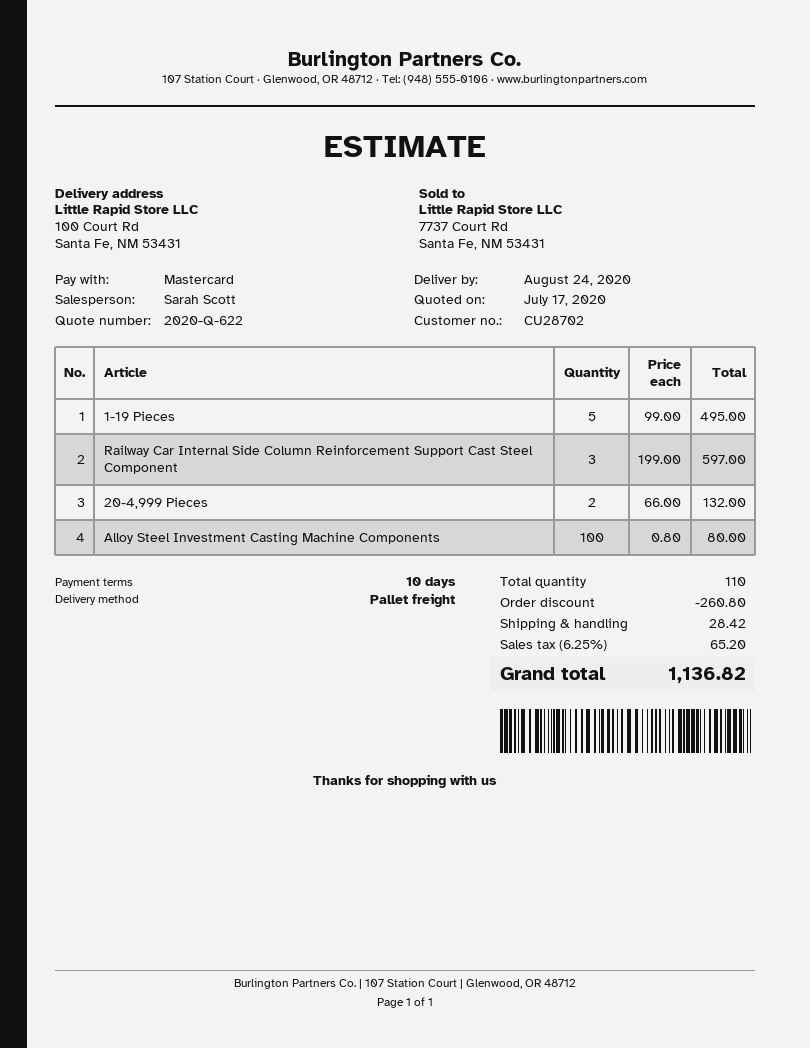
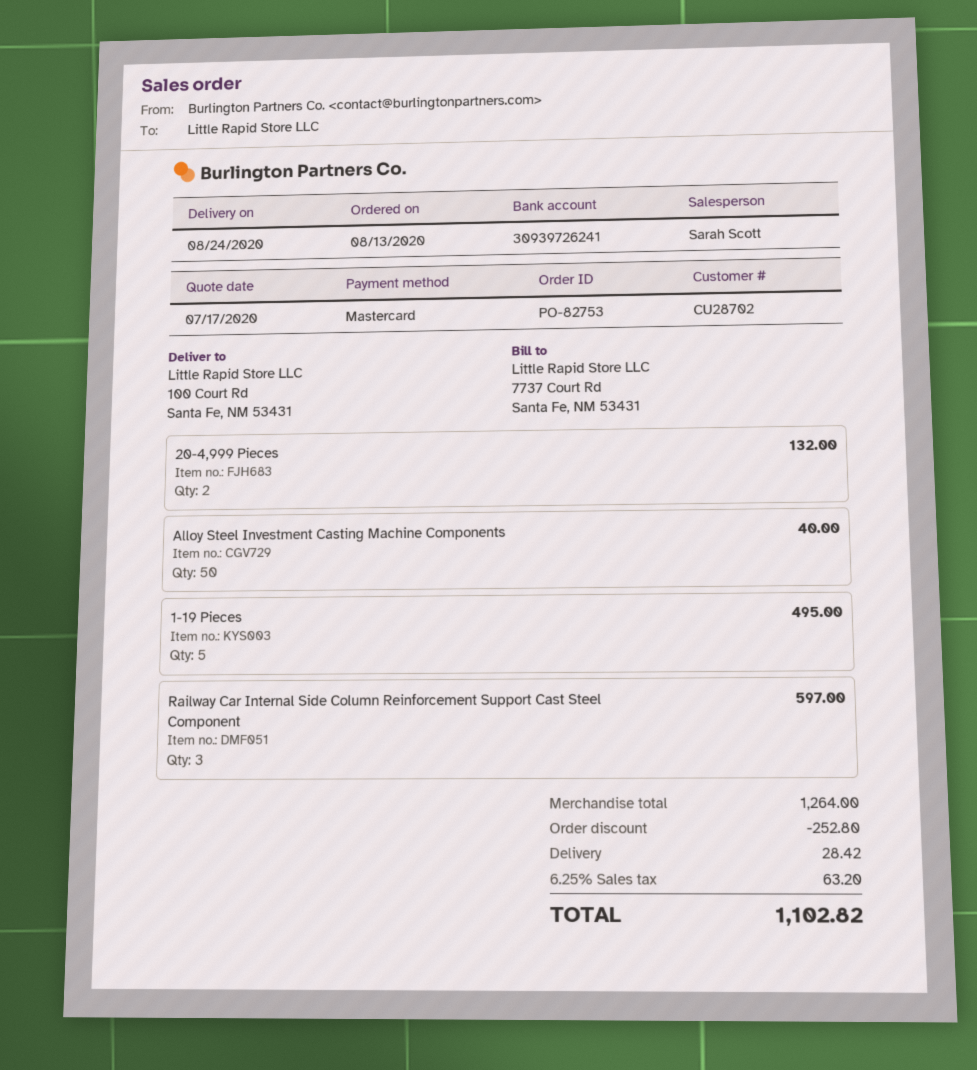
Alloy Steel Investment Casting Machine Components: 100 for 80.00 -> 50 for 40.00
discount: 260.80 -> 252.80
tax: 6.25% = 65.20 -> 6.25% = 63.20
total: 1136.82 -> 1102.82

